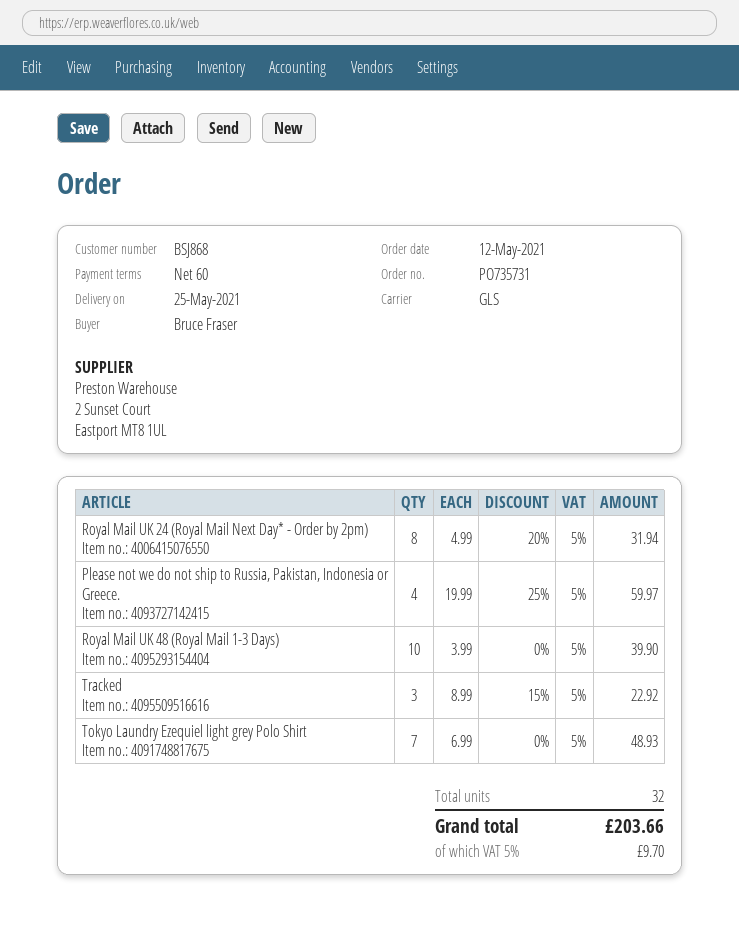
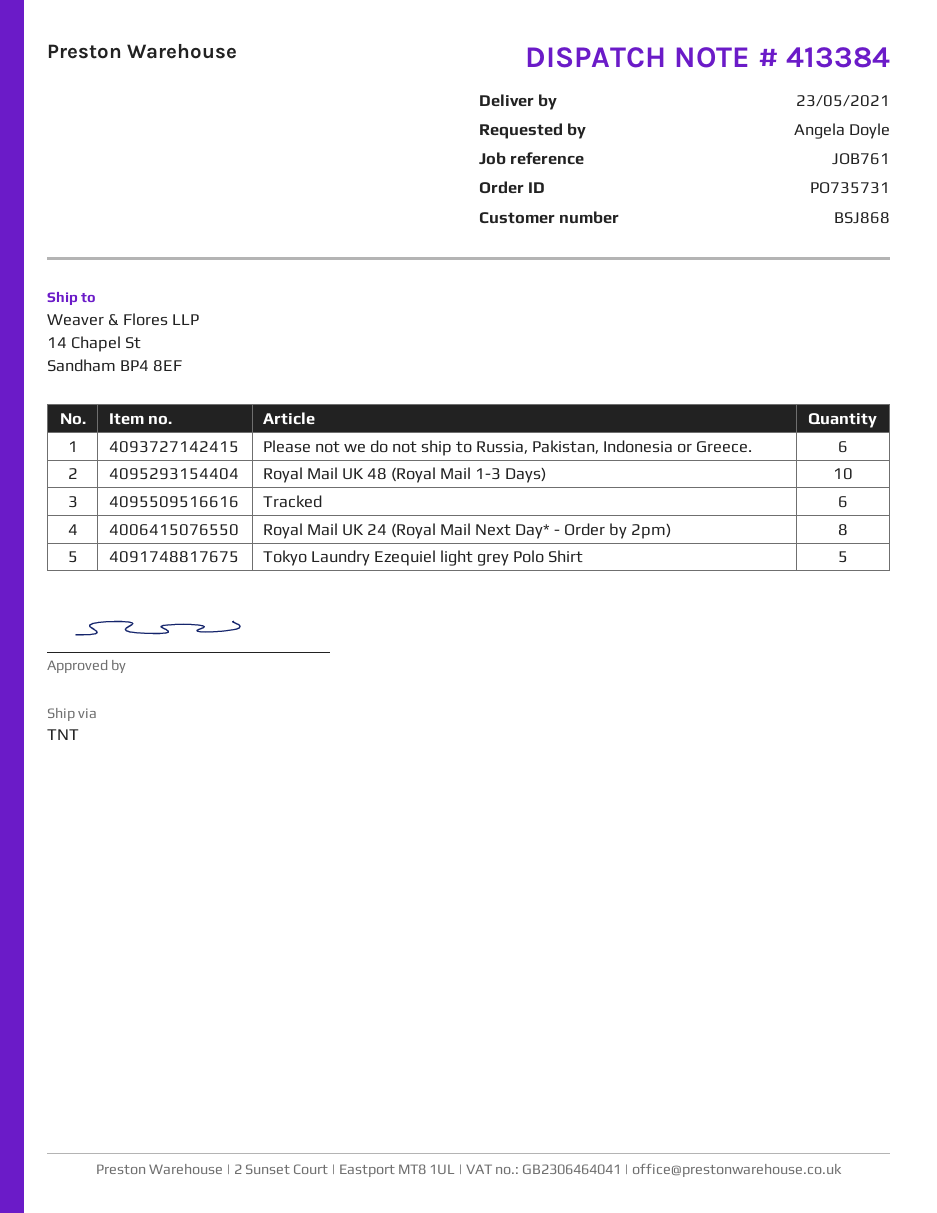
delivery date: 2021-05-25 -> 2021-05-23
ordered by: Bruce Fraser -> Angela Doyle
shipping method: GLS -> TNT
Please not we do not ship to Russia, Pakistan, Indonesia or Greece.: 4 -> 6
Tracked: 3 -> 6
Tokyo Laundry Ezequiel light grey Polo Shirt: 7 -> 5

